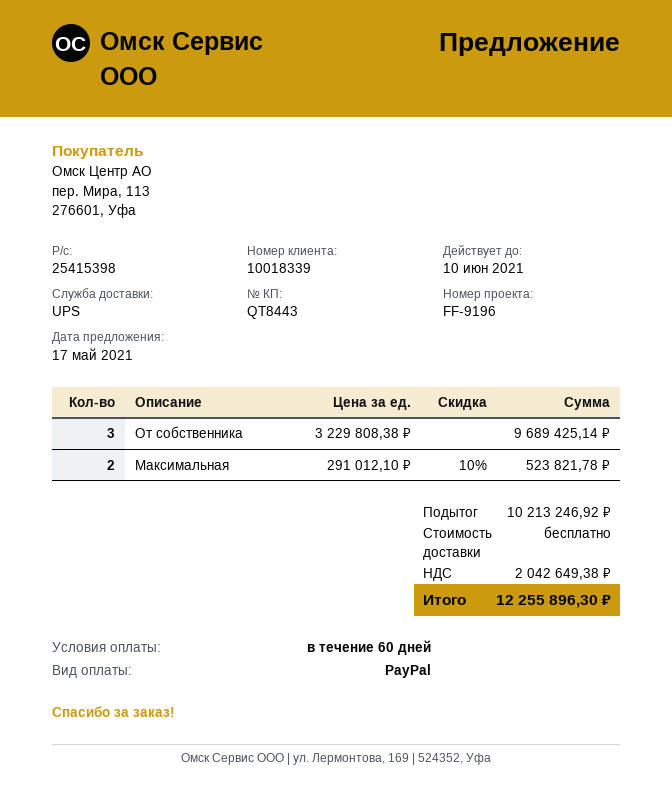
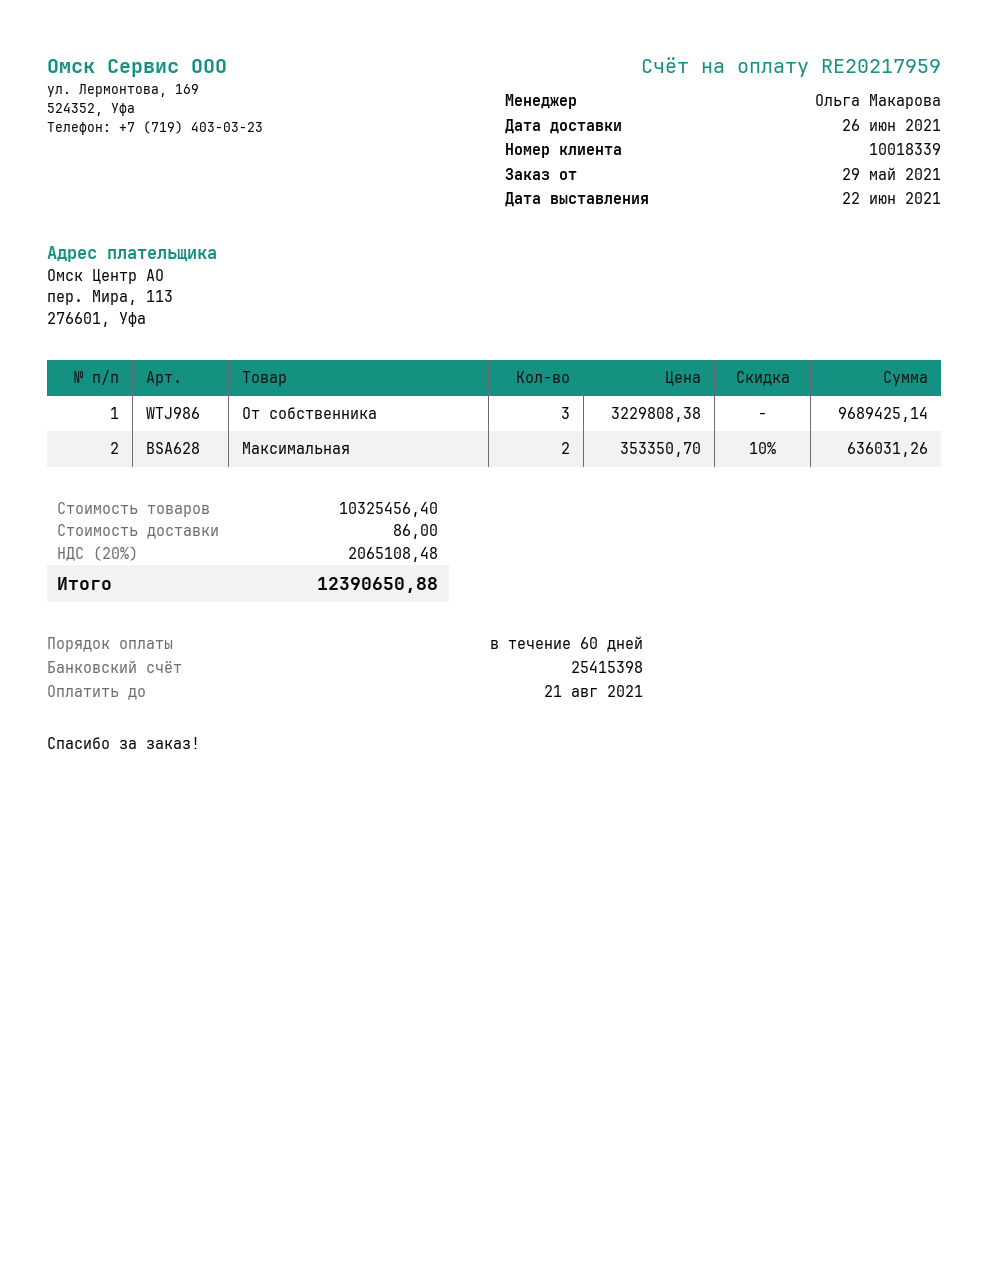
Максимальная: 2 x 291012.10 - 10% = 523821.78 -> 2 x 353350.70 - 10% = 636031.26
subtotal: 10213246.92 -> 10325456.40
shipping: 0.00 -> 86.00
tax: 2042649.38 -> 2065108.48
total: 12255896.30 -> 12390650.88

